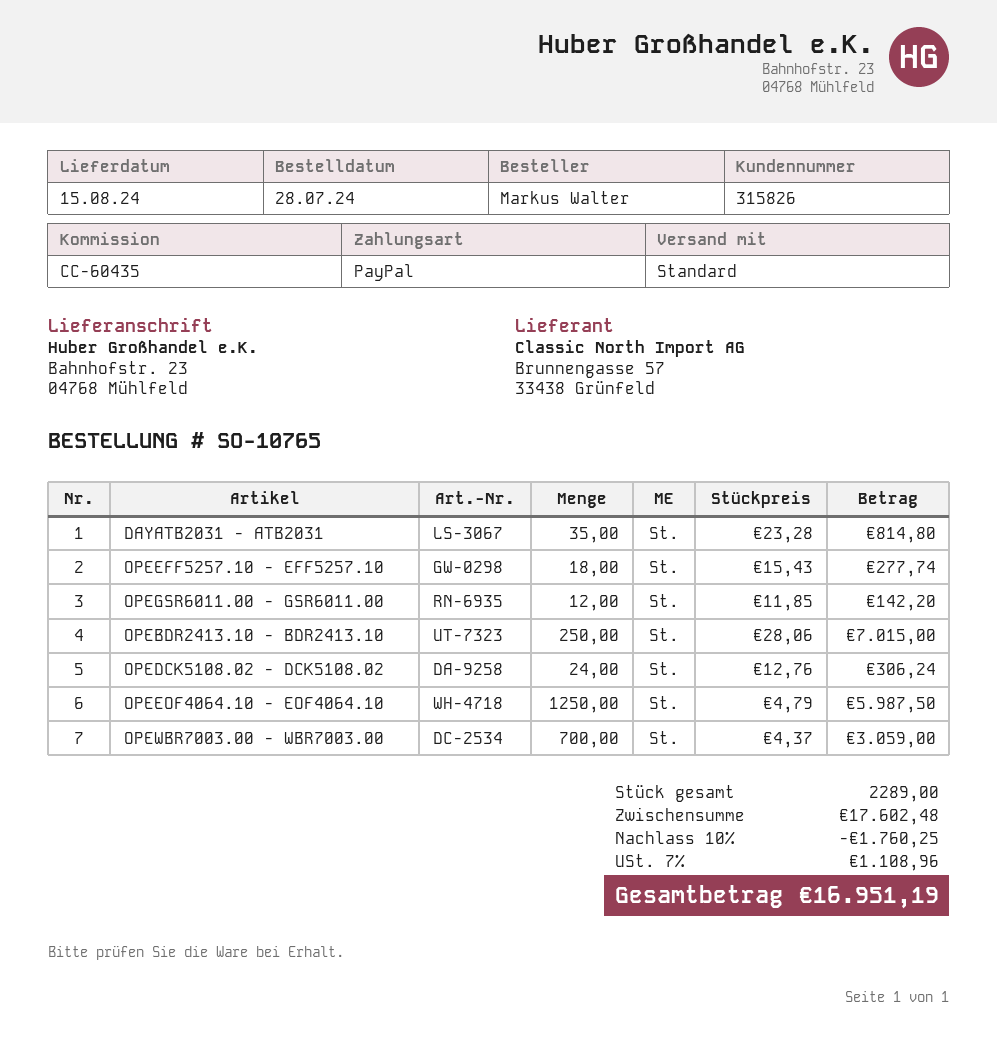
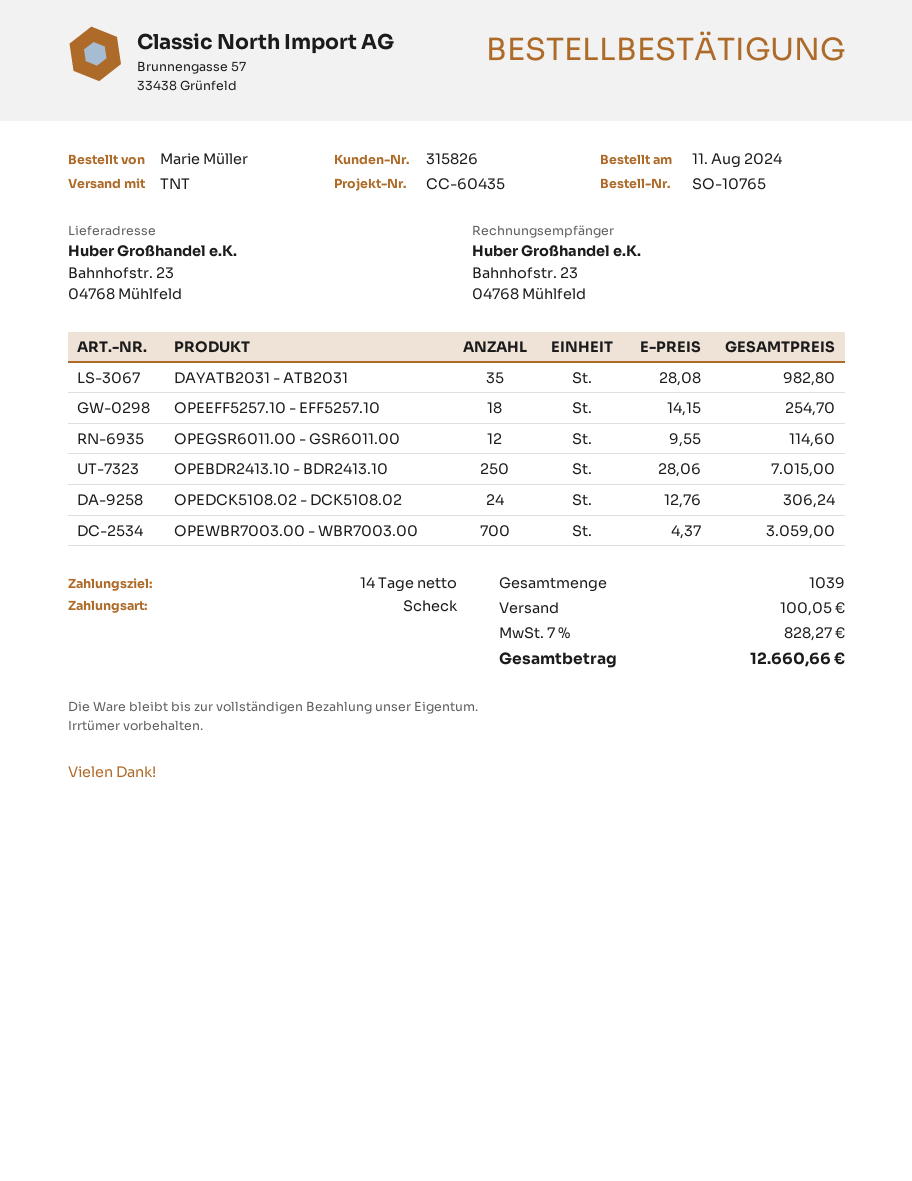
order date: 2024-07-28 -> 2024-08-11
ordered by: Markus Walter -> Marie Müller
payment method: PayPal -> cheque
shipping method: standard -> TNT
DAYATB2031 - ATB2031: 35 x 23.28 = 814.80 -> 35 x 28.08 = 982.80
OPEEFF5257.10 - EFF5257.10: 18 x 15.43 = 277.74 -> 18 x 14.15 = 254.70
OPEGSR6011.00 - GSR6011.00: 12 x 11.85 = 142.20 -> 12 x 9.55 = 114.60
OPEEOF4064.10 - EOF4064.10: 1250 x 4.79 = 5987.50 -> none
total quantity: 2289 -> 1039
discount: 10% = 1760.25 -> none
shipping: none -> 100.05
tax: 7% = 1108.96 -> 7% = 828.27
total: 16951.19 -> 12660.66

